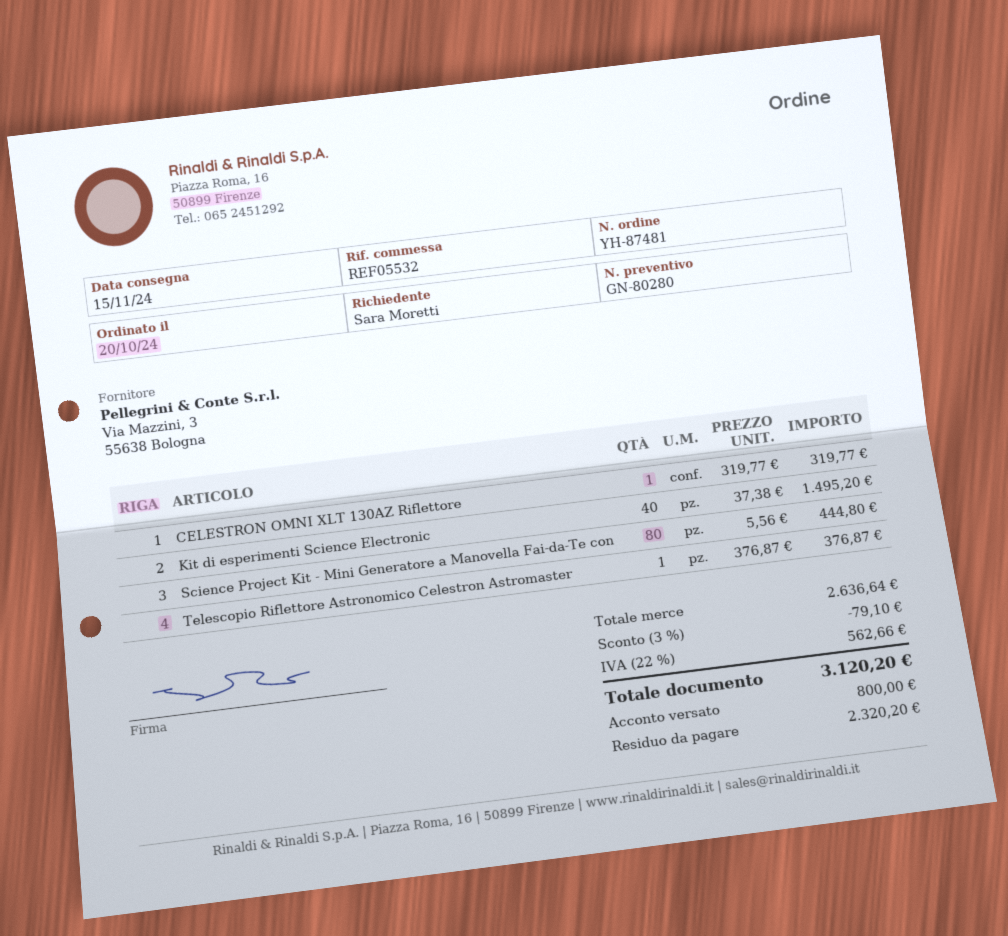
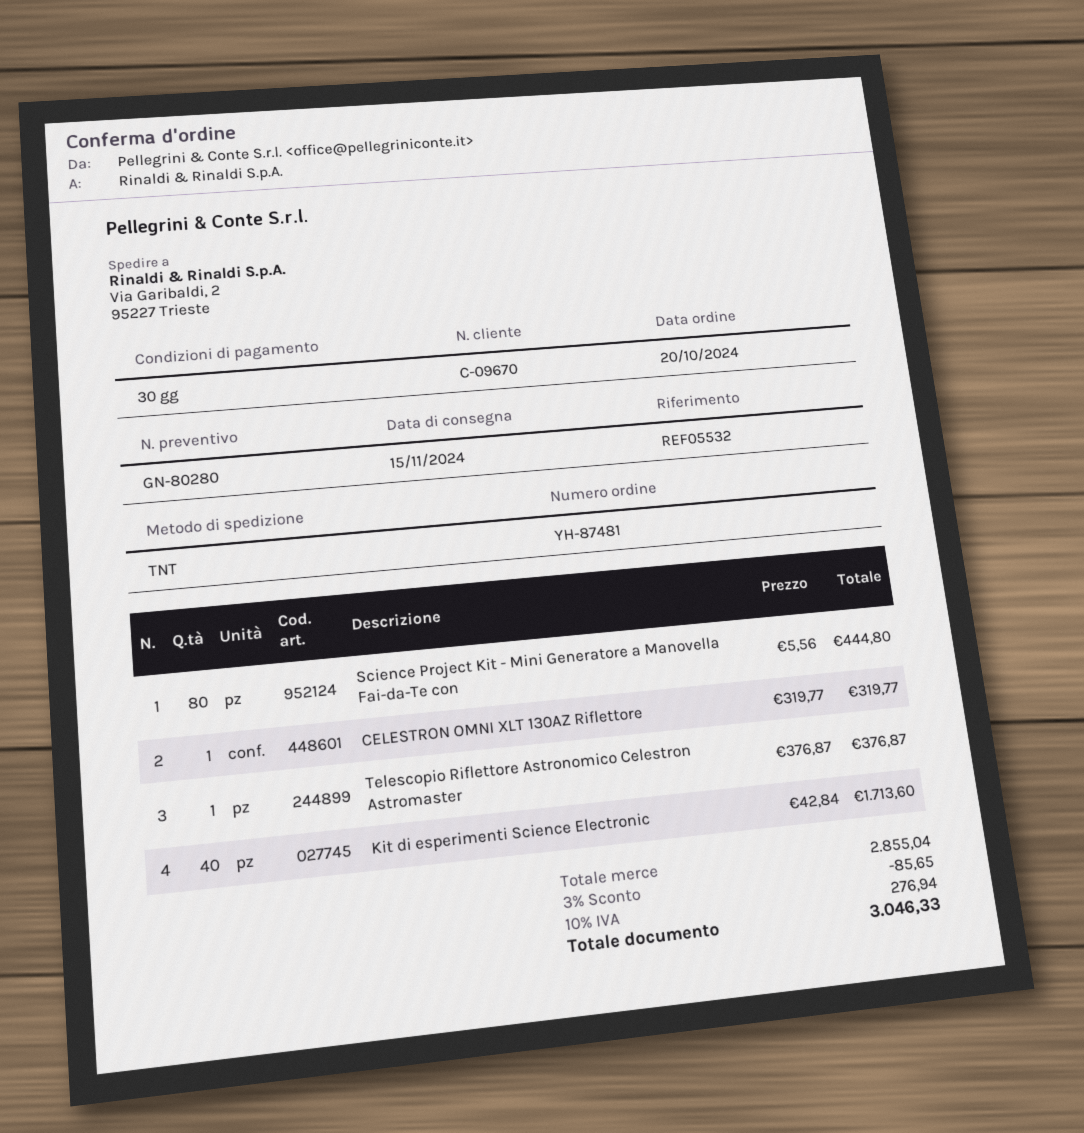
Kit di esperimenti Science Electronic: 40 x 37.38 = 1495.20 -> 40 x 42.84 = 1713.60
subtotal: 2636.64 -> 2855.04
discount: 3% = 79.10 -> 3% = 85.65
tax: 22% = 562.66 -> 10% = 276.94
total: 3120.20 -> 3046.33

